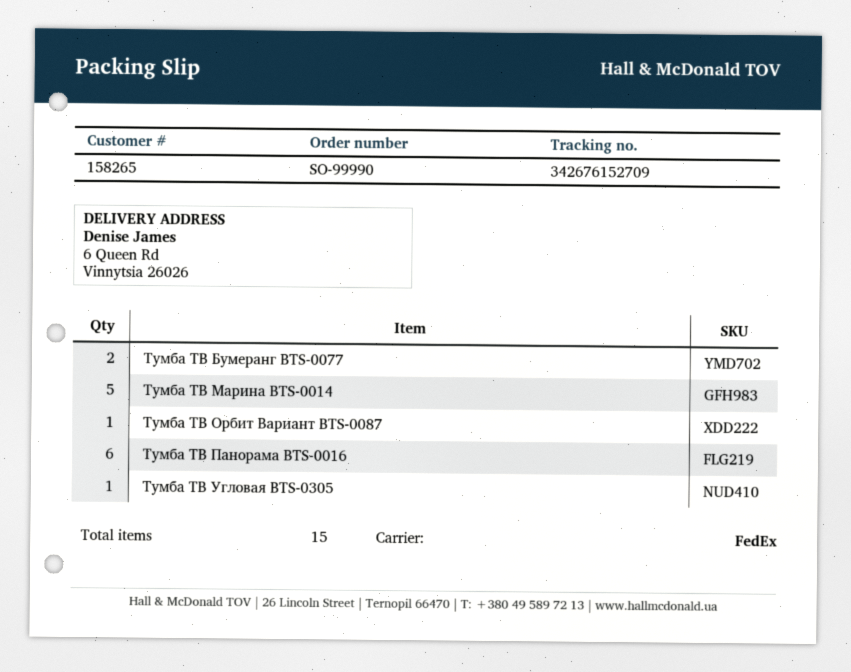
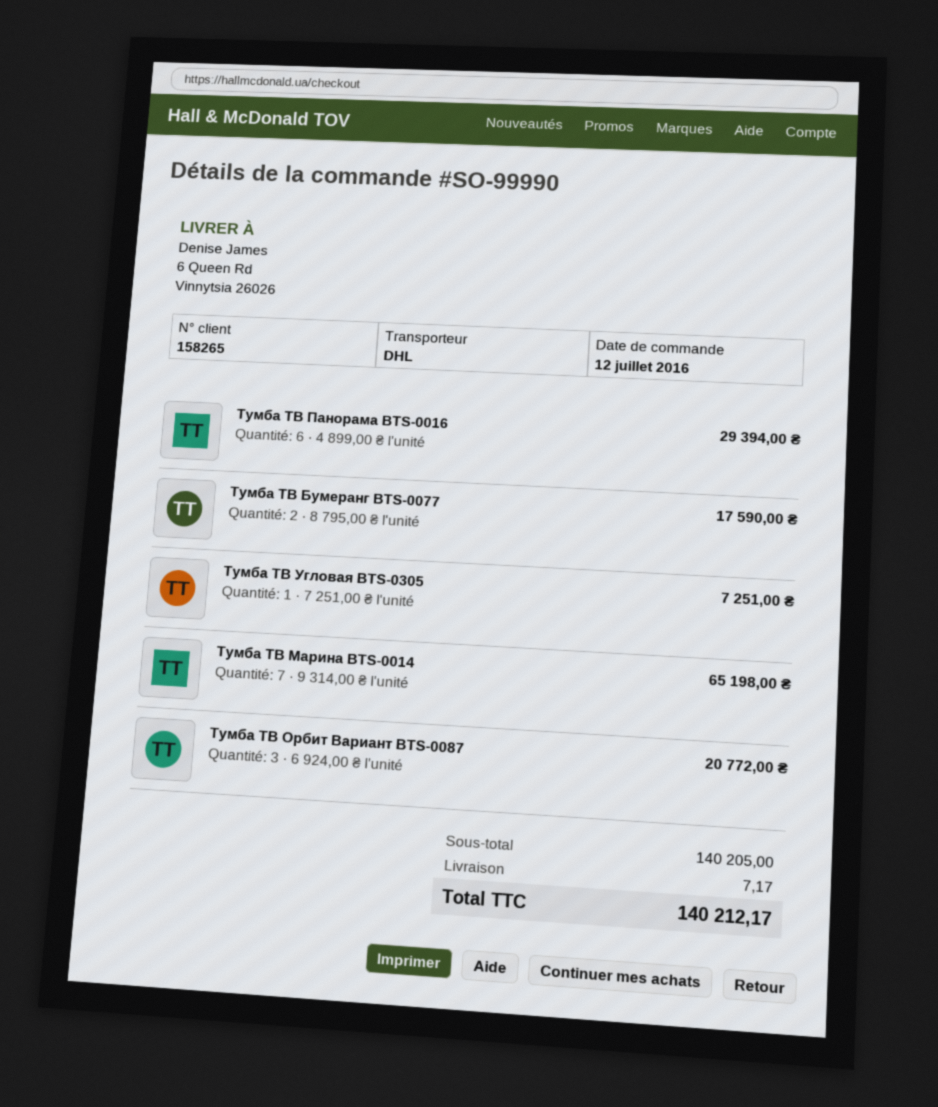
shipping method: FedEx -> DHL
Тумба ТВ Марина BTS-0014: 5 -> 7
Тумба ТВ Орбит Вариант BTS-0087: 1 -> 3

